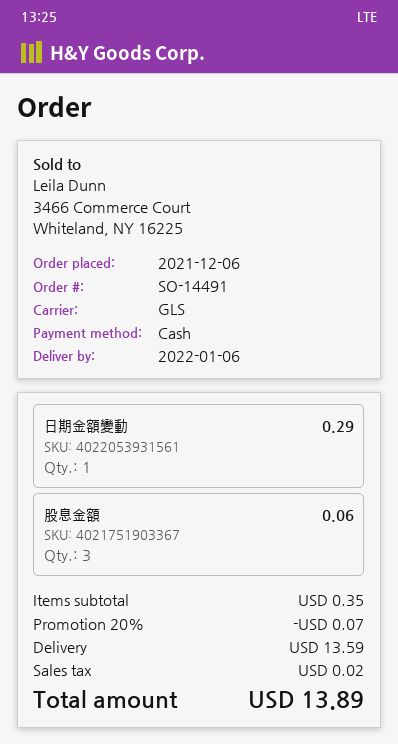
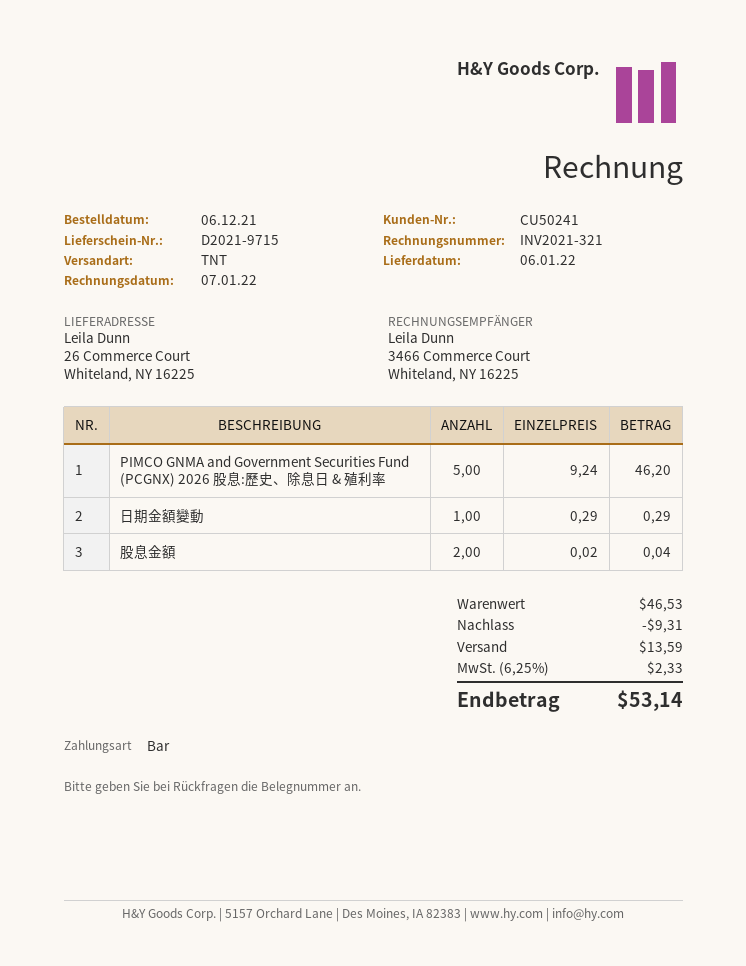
shipping method: GLS -> TNT
股息金額: 3 for 0.06 -> 2 for 0.04
PIMCO GNMA and Government Securities Fund (PCGNX) 2026 股息:歷史、除息日 & 殖利率: none -> 5 for 46.20
subtotal: 0.35 -> 46.53
discount: 0.07 -> 9.31
tax: 0.02 -> 2.33
total: 13.89 -> 53.14

